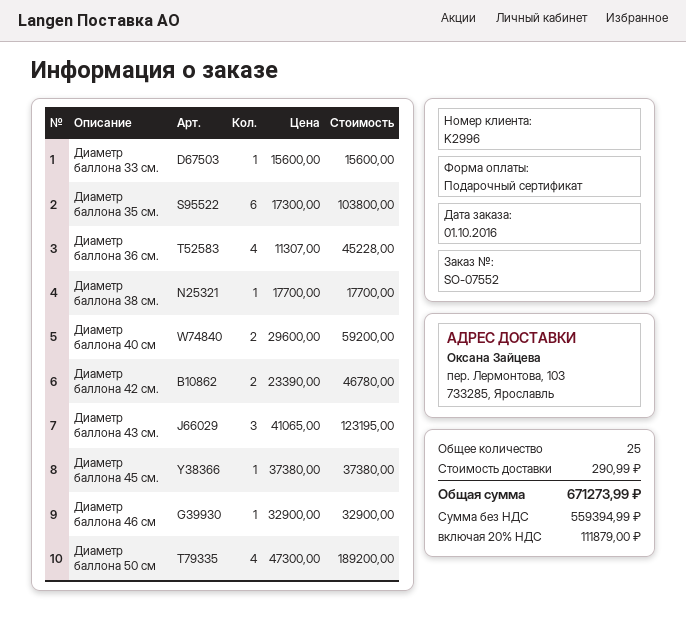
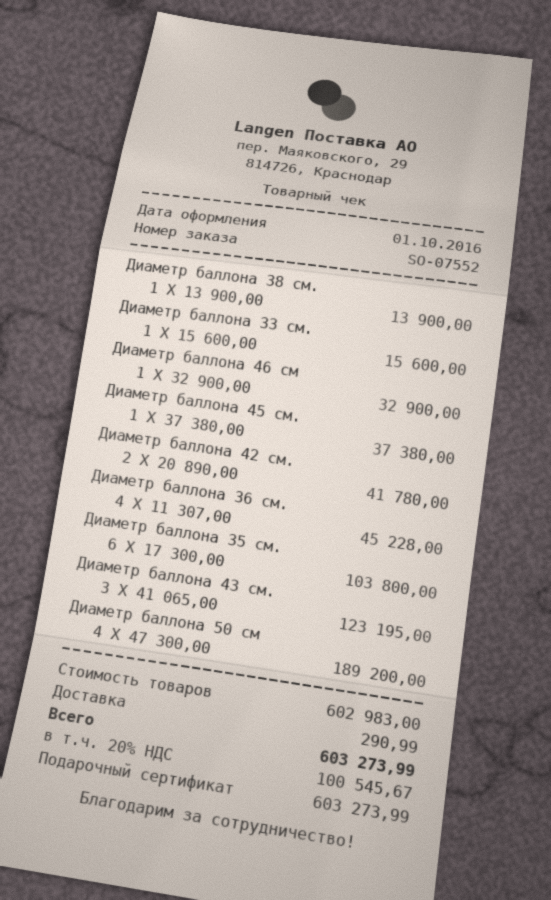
Диаметр баллона 38 см.: 1 x 17700.00 = 17700.00 -> 1 x 13900.00 = 13900.00
Диаметр баллона 40 см: 2 x 29600.00 = 59200.00 -> none
Диаметр баллона 42 см.: 2 x 23390.00 = 46780.00 -> 2 x 20890.00 = 41780.00
tax: 20% = 111879.00 -> 20% = 100545.67
total: 671273.99 -> 603273.99

